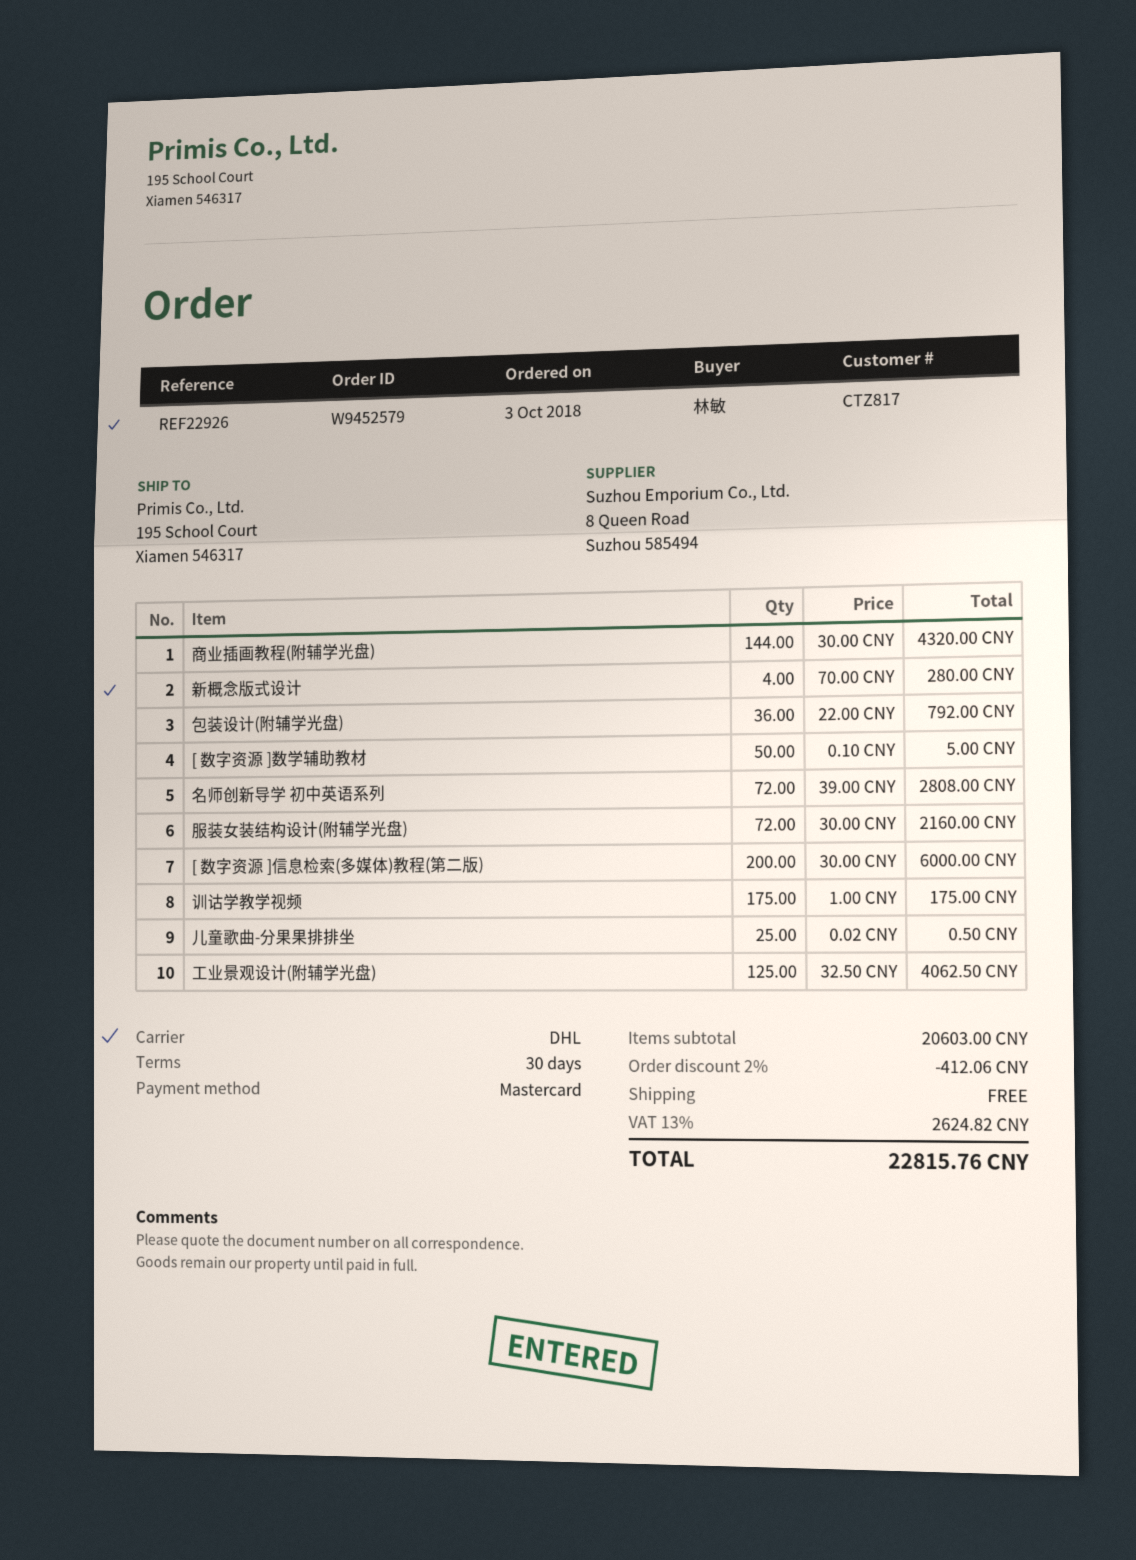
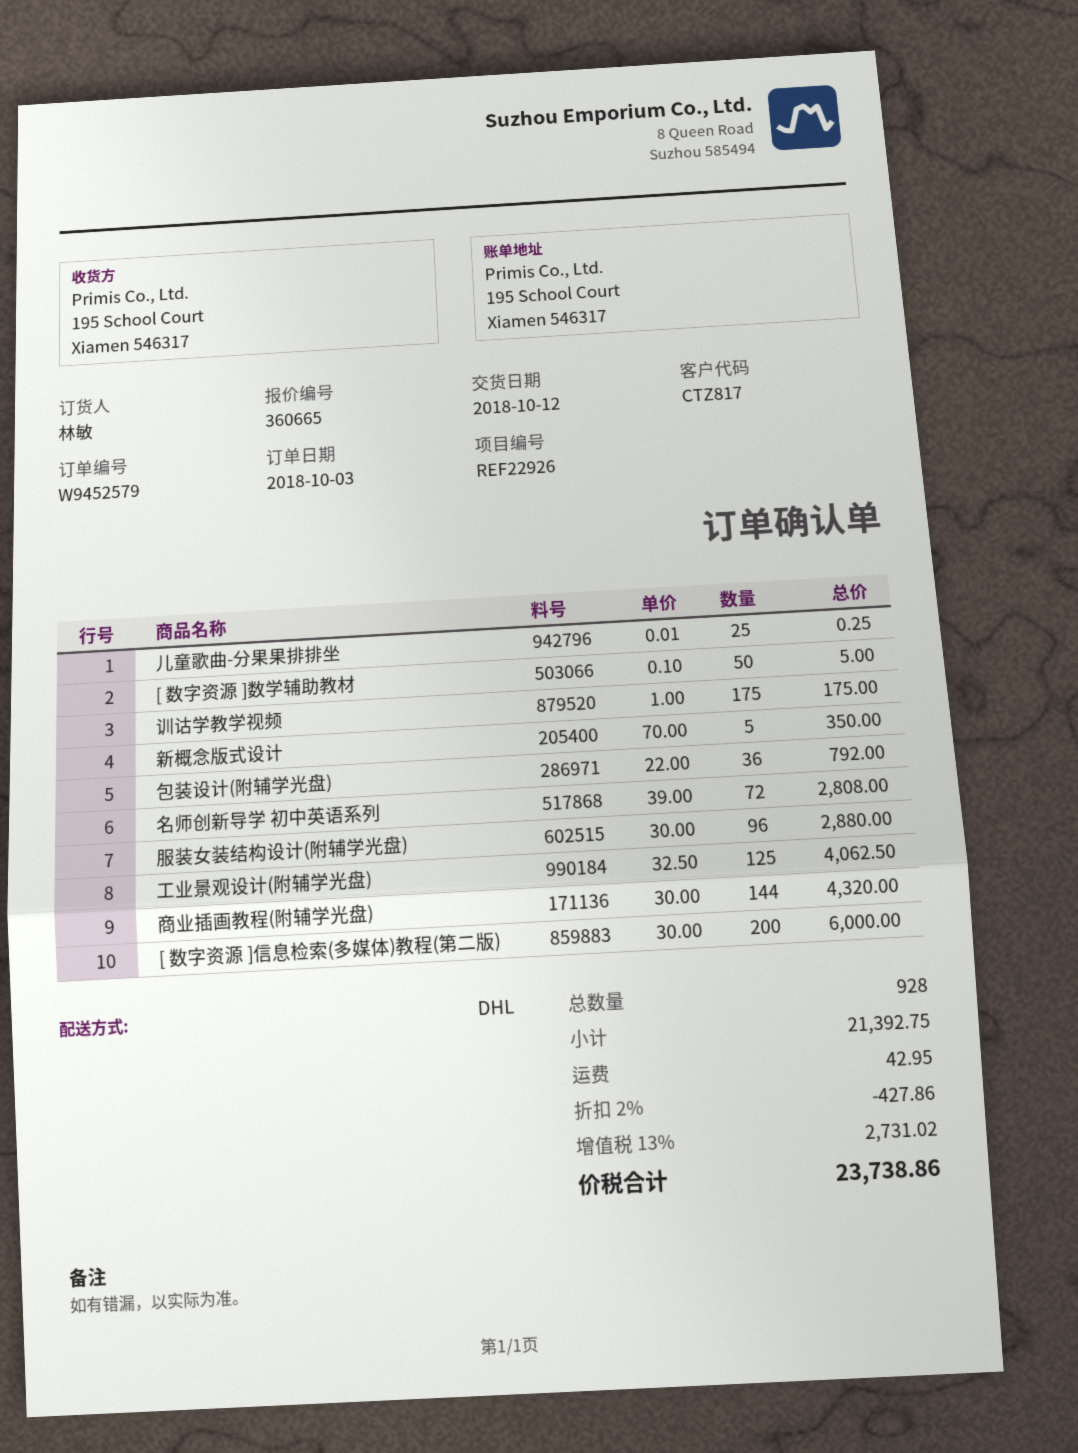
新概念版式设计: 4 x 70.00 = 280.00 -> 5 x 70.00 = 350.00
服装女装结构设计(附辅学光盘): 72 x 30.00 = 2160.00 -> 96 x 30.00 = 2880.00
儿童歌曲-分果果排排坐: 25 x 0.02 = 0.50 -> 25 x 0.01 = 0.25
subtotal: 20603.00 -> 21392.75
discount: 2% = 412.06 -> 2% = 427.86
shipping: 0.00 -> 42.95
tax: 13% = 2624.82 -> 13% = 2731.02
total: 22815.76 -> 23738.86

